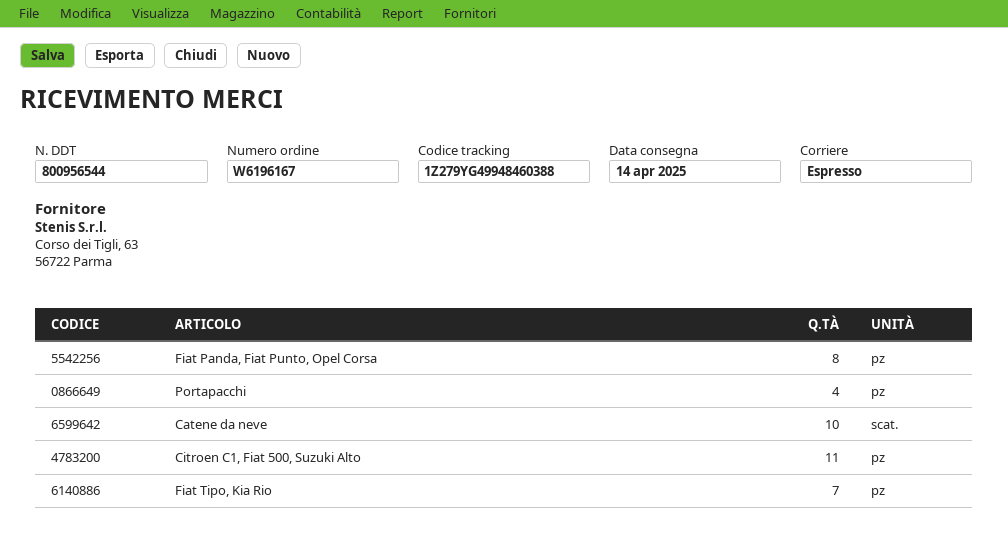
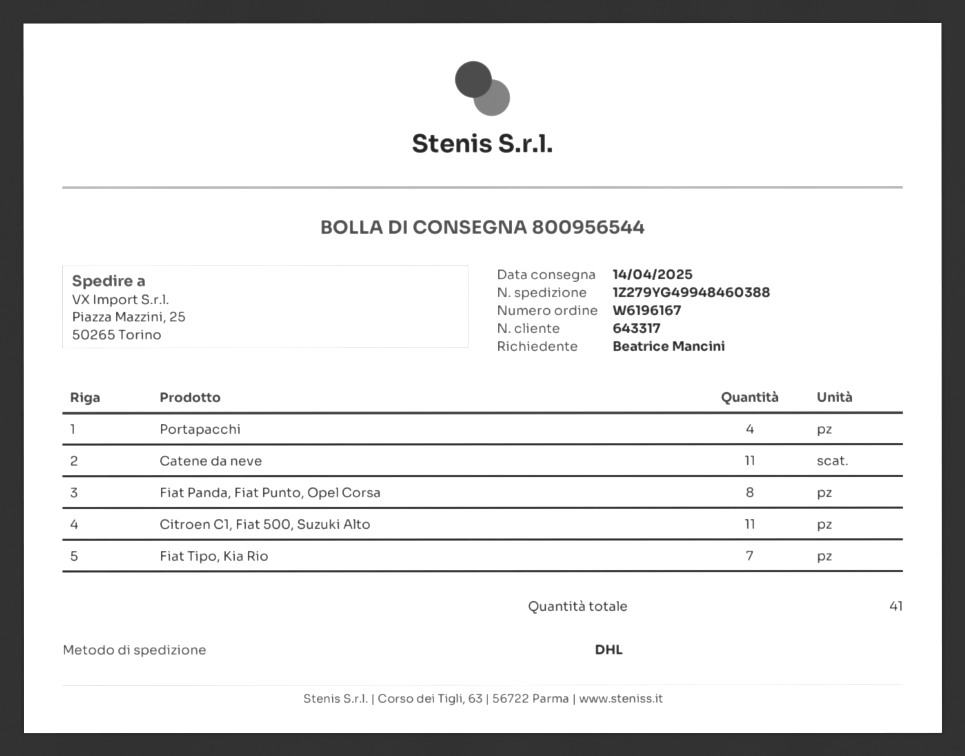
shipping method: express -> DHL
Catene da neve: 10 -> 11

